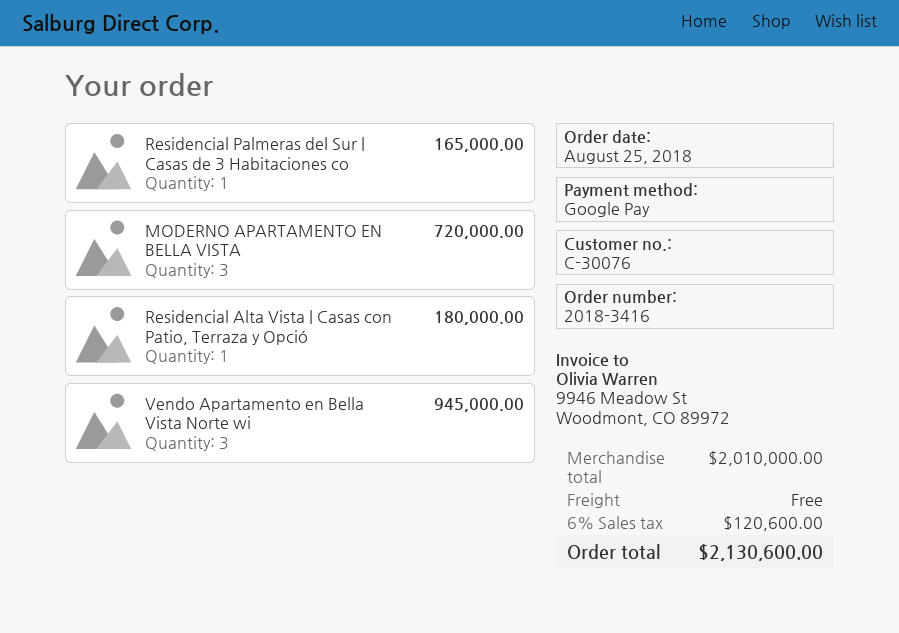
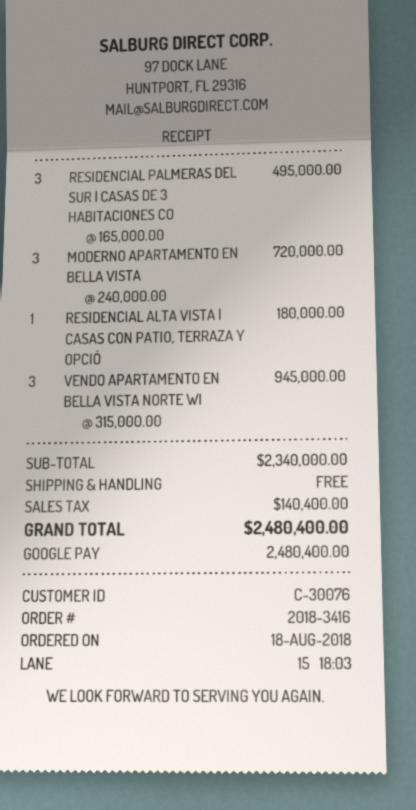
order date: 2018-08-25 -> 2018-08-18
Residencial Palmeras del Sur | Casas de 3 Habitaciones co: 1 for 165000.00 -> 3 for 495000.00
subtotal: 2010000.00 -> 2340000.00
tax: 120600.00 -> 140400.00
total: 2130600.00 -> 2480400.00

